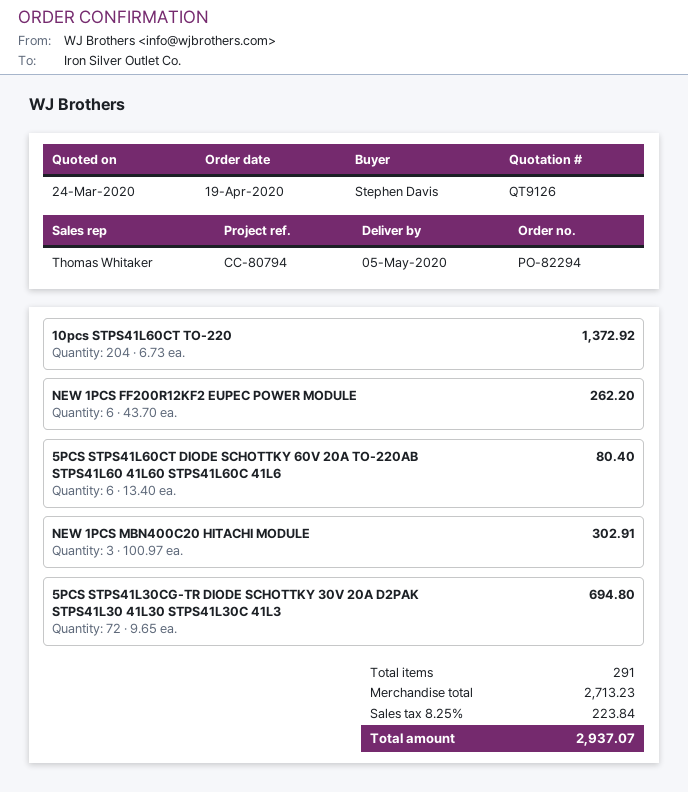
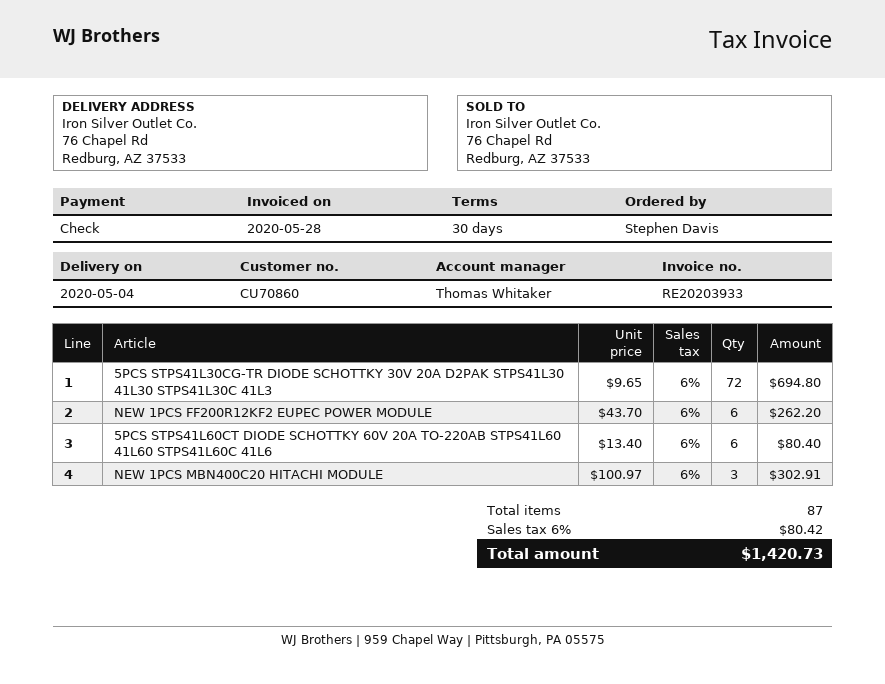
delivery date: 2020-05-05 -> 2020-05-04
10pcs STPS41L60CT TO-220: 204 x 6.73 = 1372.92 -> none
total quantity: 291 -> 87
tax: 8.25% = 223.84 -> 6% = 80.42
total: 2937.07 -> 1420.73

